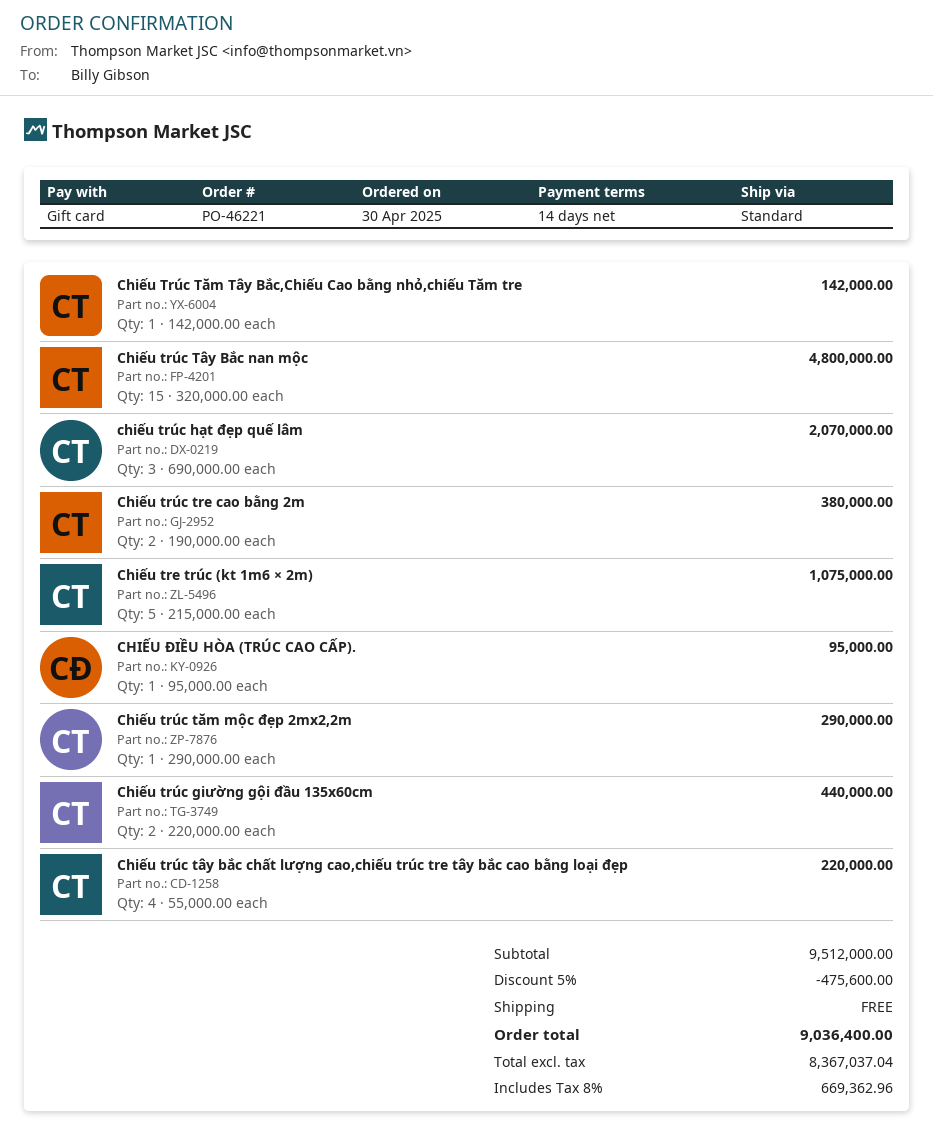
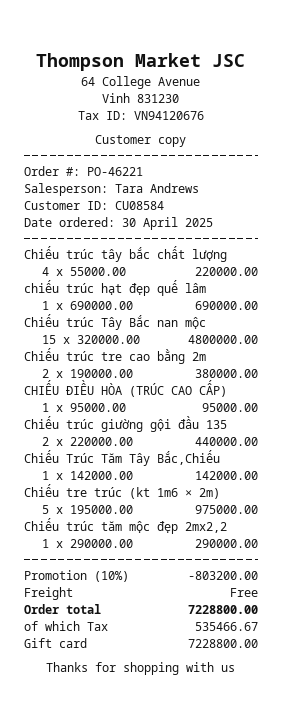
chiếu trúc hạt đẹp quế lâm: 3 x 690000.00 = 2070000.00 -> 1 x 690000.00 = 690000.00
Chiếu tre trúc (kt 1m6 × 2m): 5 x 215000.00 = 1075000.00 -> 5 x 195000.00 = 975000.00
discount: 5% = 475600.00 -> 10% = 803200.00
tax: 669362.96 -> 535466.67
total: 9036400.00 -> 7228800.00

